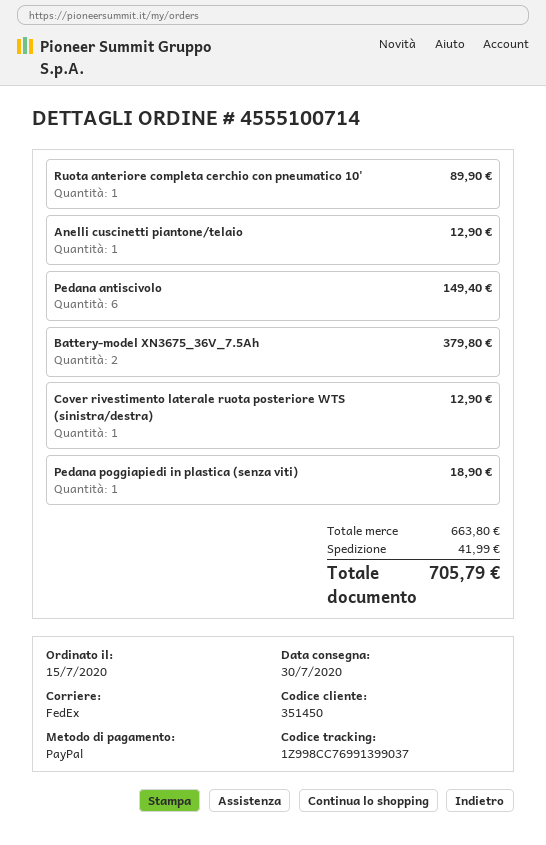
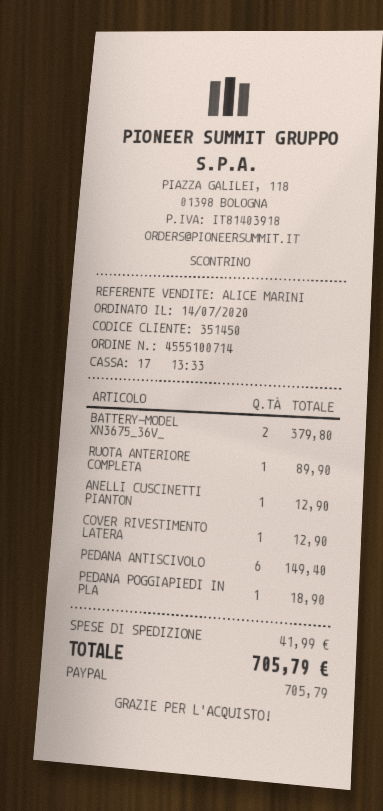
order date: 2020-07-15 -> 2020-07-14

